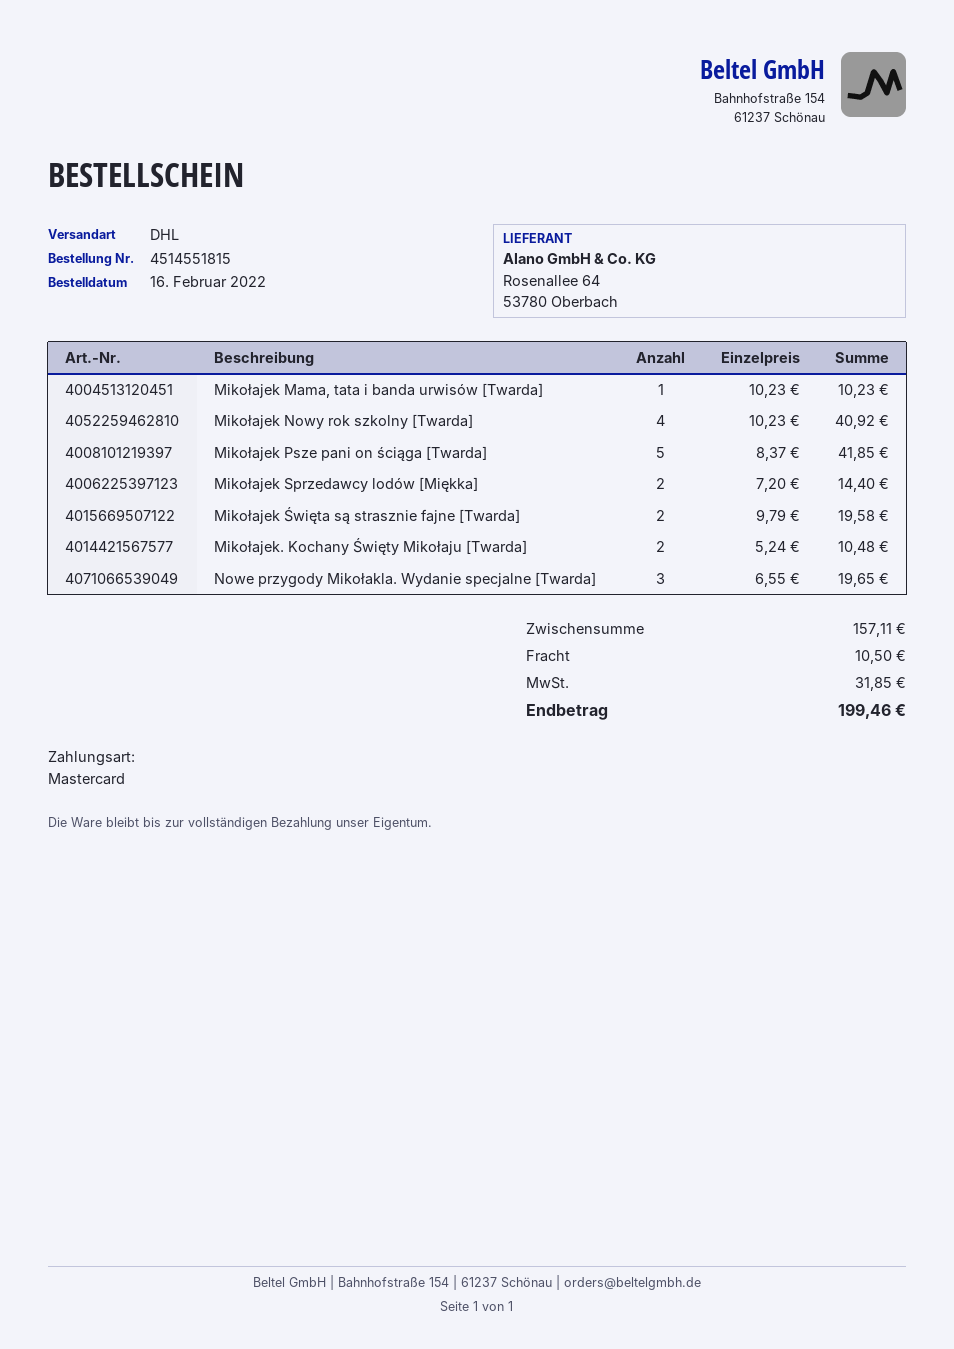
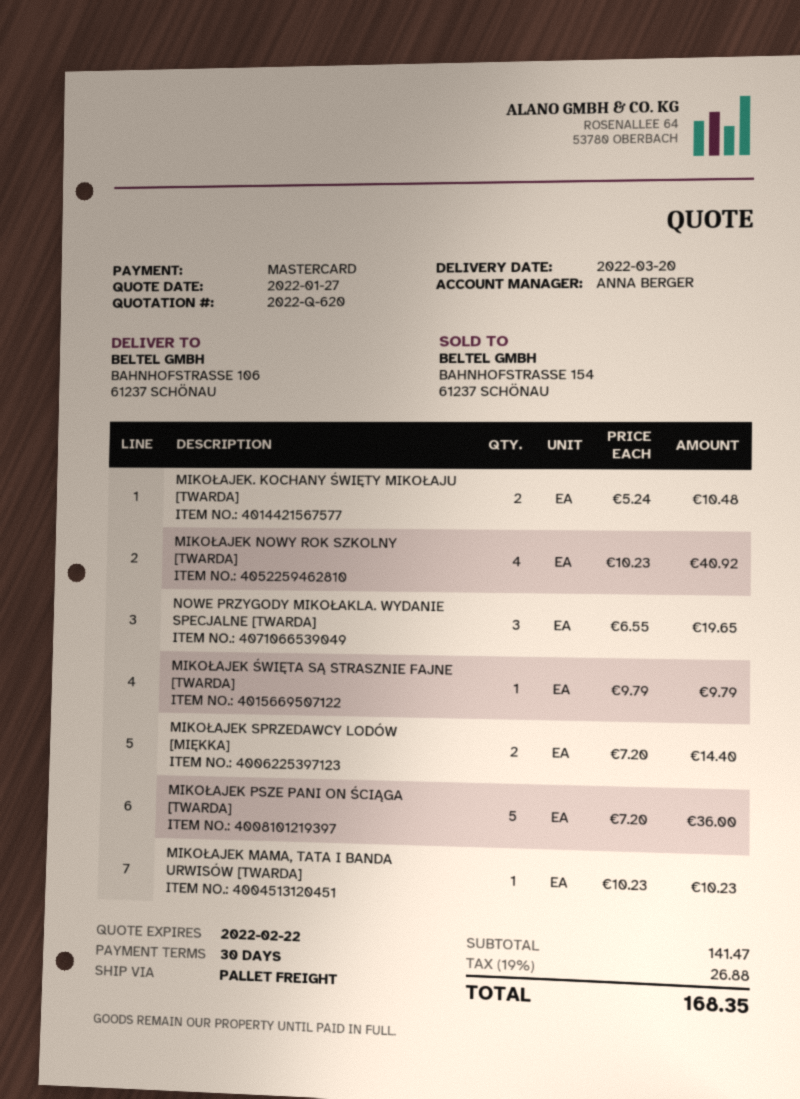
shipping method: DHL -> pallet freight
Mikołajek Psze pani on ściąga [Twarda]: 5 x 8.37 = 41.85 -> 5 x 7.20 = 36.00
Mikołajek Święta są strasznie fajne [Twarda]: 2 x 9.79 = 19.58 -> 1 x 9.79 = 9.79
subtotal: 157.11 -> 141.47
shipping: 10.50 -> none
tax: 31.85 -> 26.88
total: 199.46 -> 168.35

